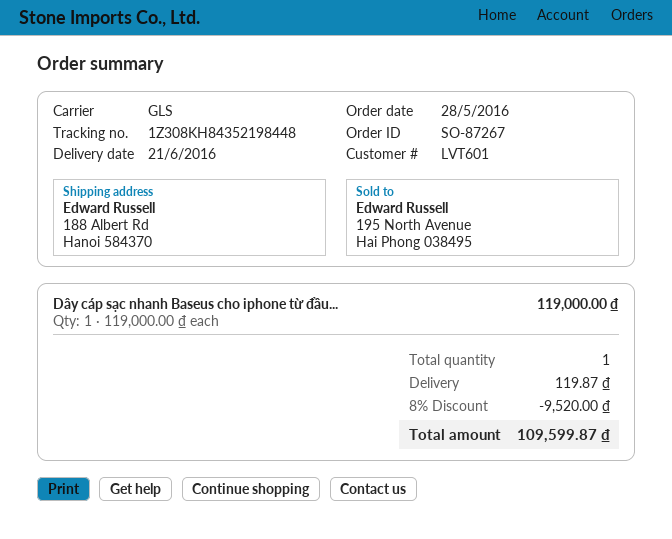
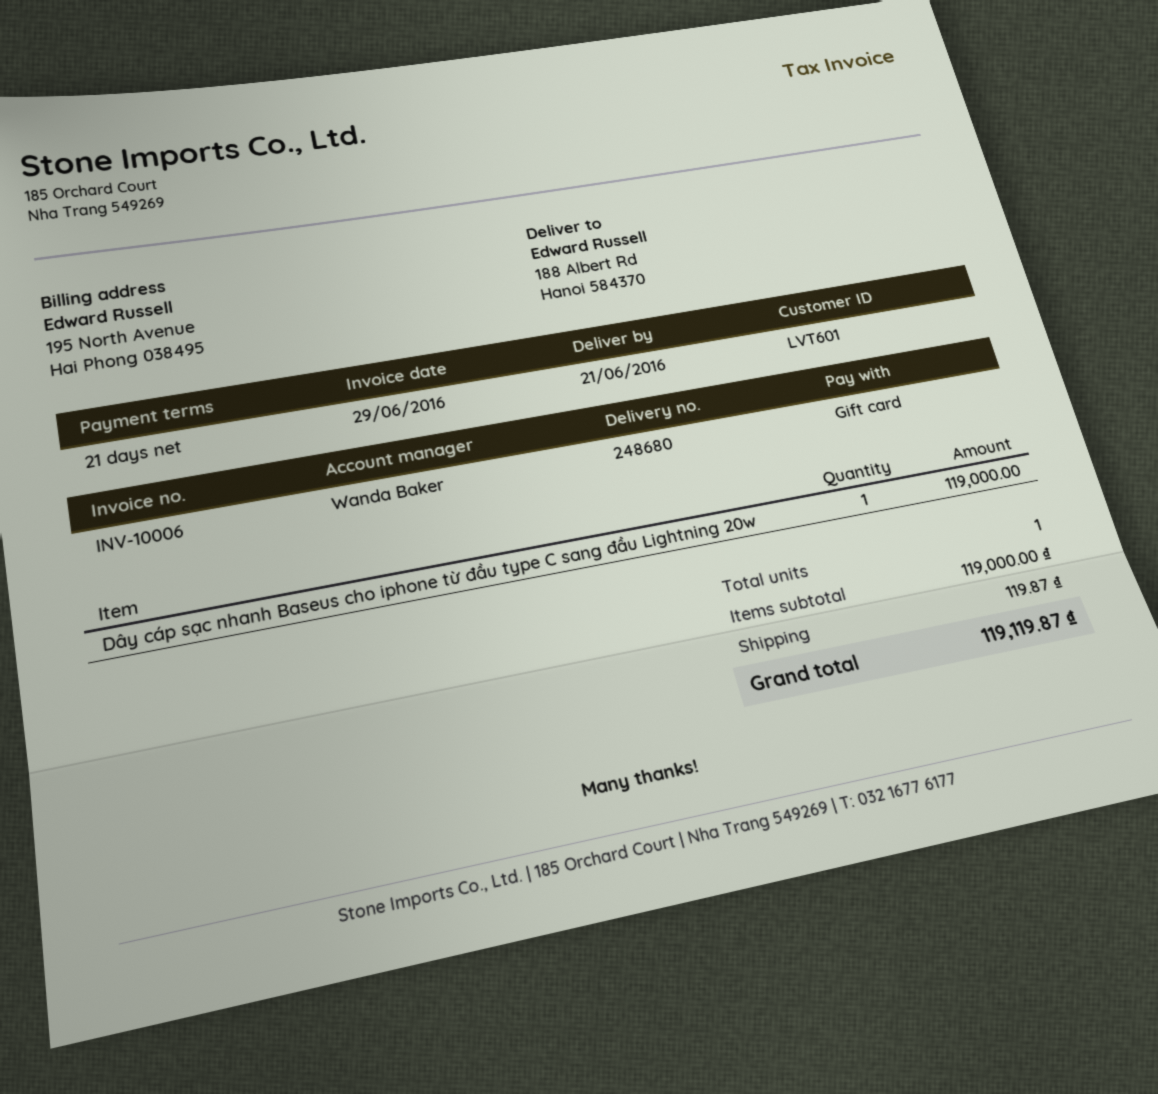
discount: 8% = 9520.00 -> none
total: 109599.87 -> 119119.87

